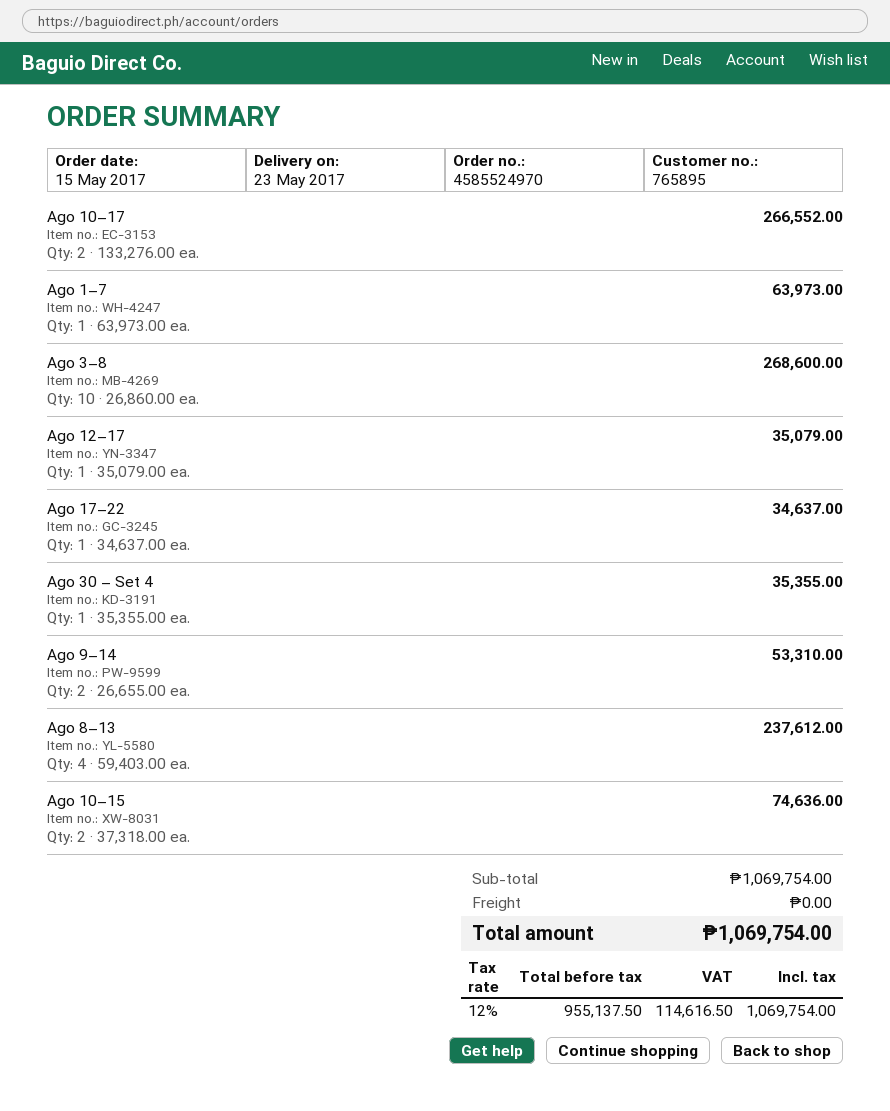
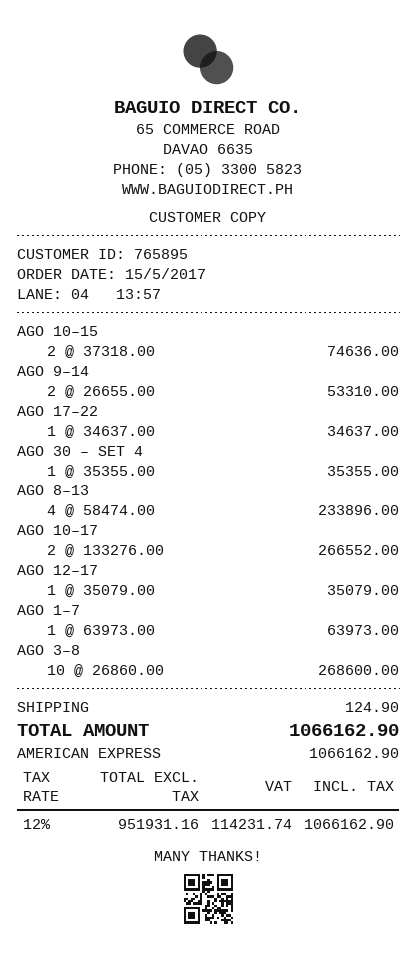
Ago 8–13: 4 x 59403.00 = 237612.00 -> 4 x 58474.00 = 233896.00
shipping: 0.00 -> 124.90
net: 955137.50 -> 951931.16
tax: 12% = 114616.50 -> 12% = 114231.74
total: 1069754.00 -> 1066162.90

